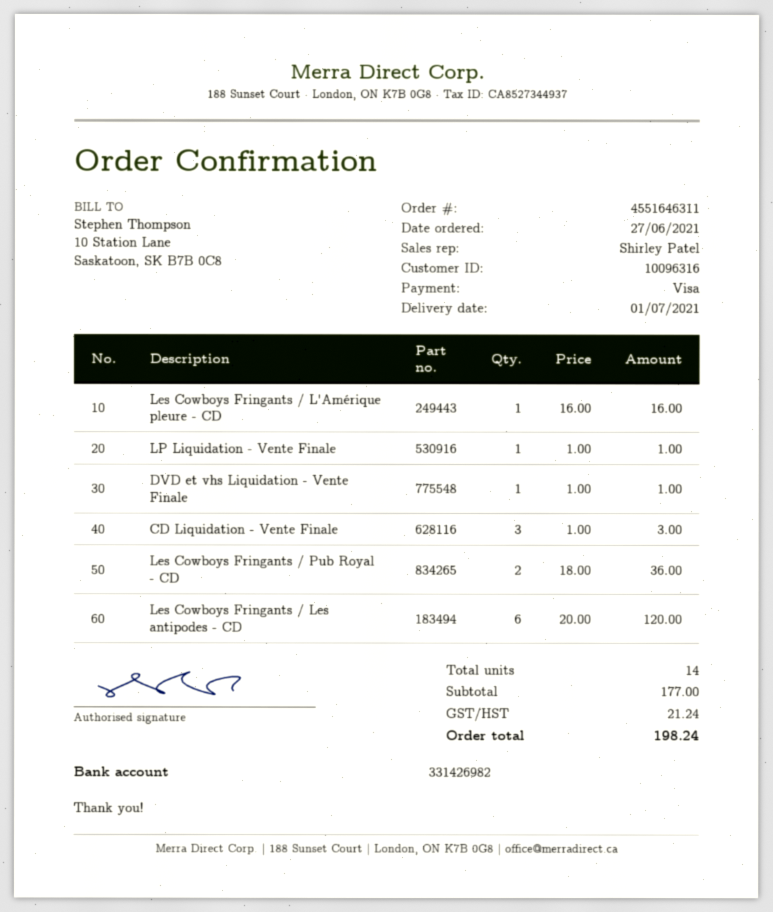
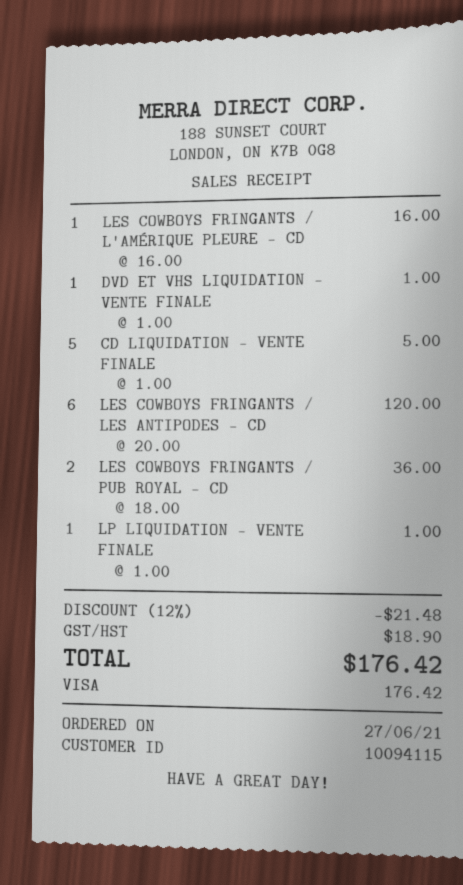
customer number: 10096316 -> 10094115
CD Liquidation - Vente Finale: 3 x 1.00 = 3.00 -> 5 x 1.00 = 5.00
discount: none -> 12% = 21.48
tax: 21.24 -> 18.90
total: 198.24 -> 176.42

